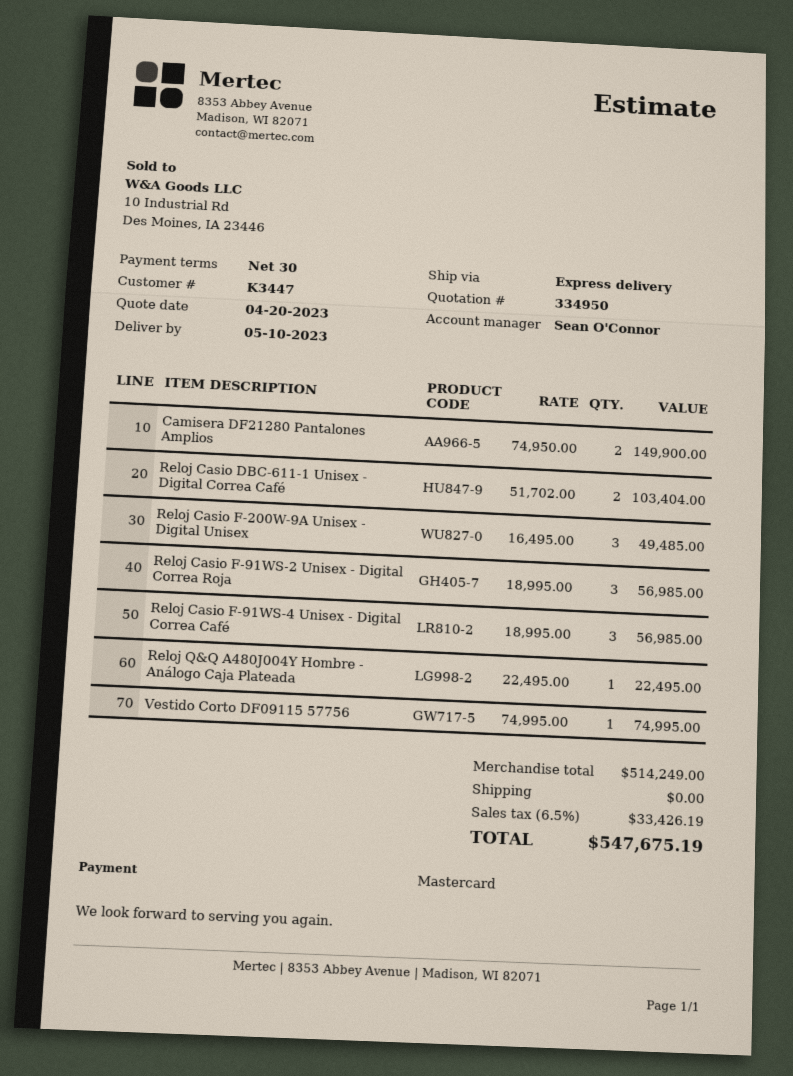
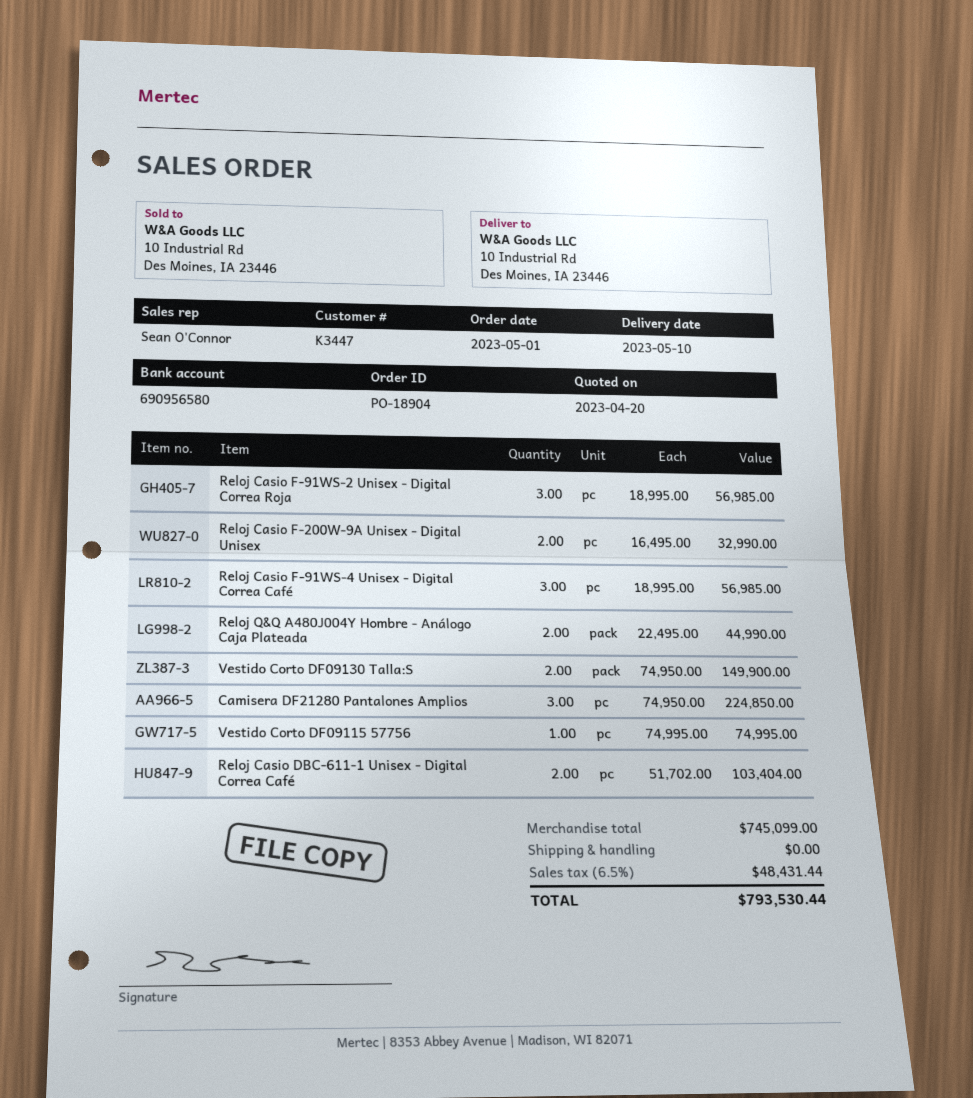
Camisera DF21280 Pantalones Amplios: 2 x 74950.00 = 149900.00 -> 3 x 74950.00 = 224850.00
Reloj Casio F-200W-9A Unisex - Digital Unisex: 3 x 16495.00 = 49485.00 -> 2 x 16495.00 = 32990.00
Reloj Q&Q A480J004Y Hombre - Análogo Caja Plateada: 1 x 22495.00 = 22495.00 -> 2 x 22495.00 = 44990.00
Vestido Corto DF09130 Talla:S: none -> 2 x 74950.00 = 149900.00
subtotal: 514249.00 -> 745099.00
tax: 6.5% = 33426.19 -> 6.5% = 48431.44
total: 547675.19 -> 793530.44

